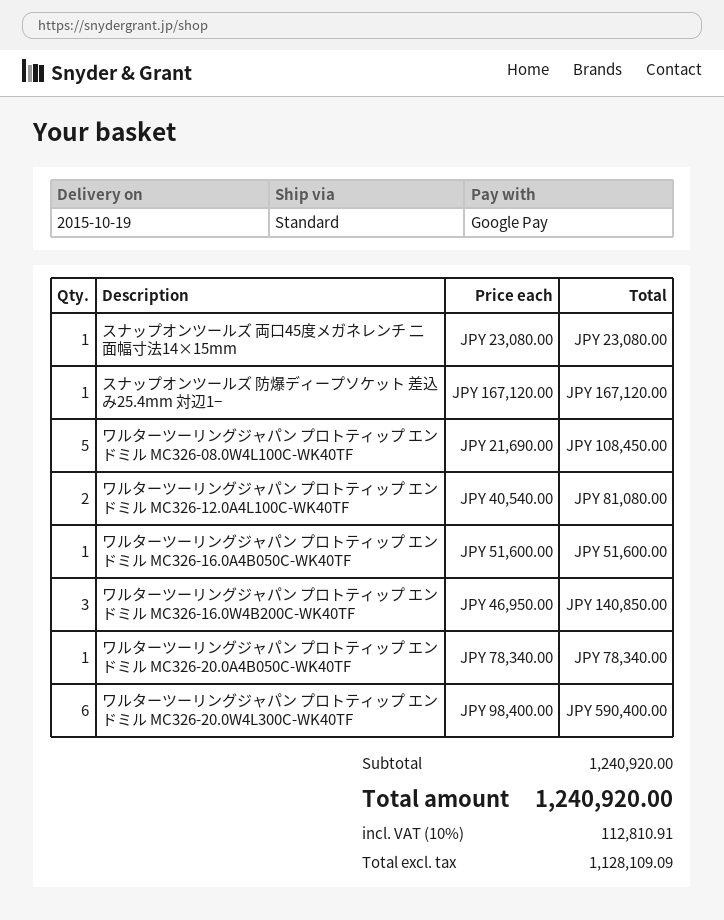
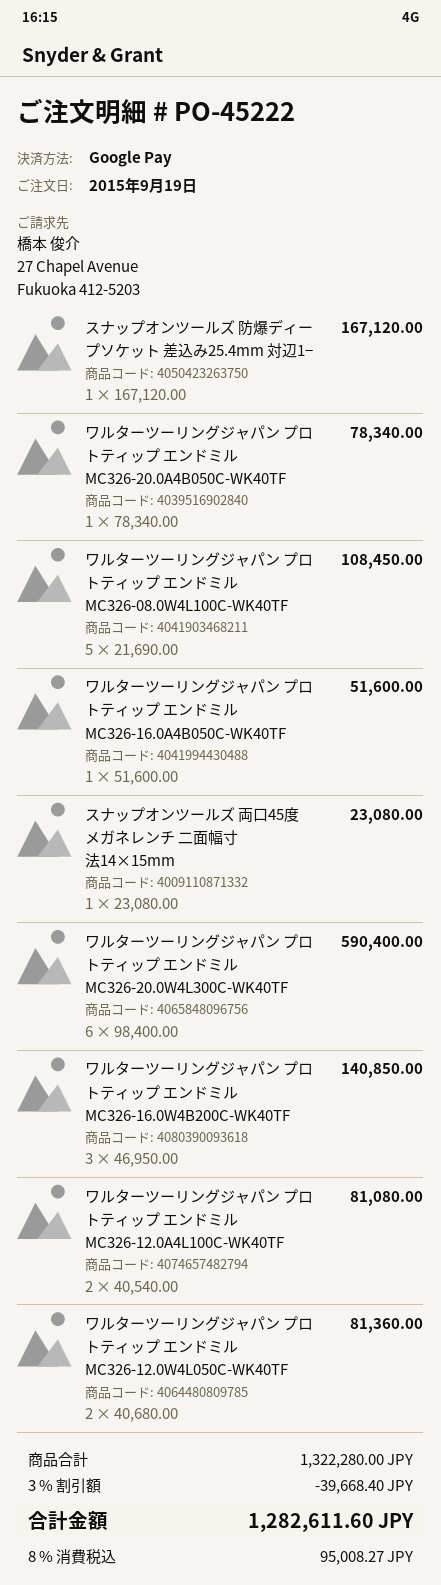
ワルターツーリングジャパン プロトティップ エンドミル MC326-12.0W4L050C-WK40TF: none -> 2 x 40680.00 = 81360.00
subtotal: 1240920.00 -> 1322280.00
discount: none -> 3% = 39668.40
tax: 10% = 112810.91 -> 8% = 95008.27
total: 1240920.00 -> 1282611.60

